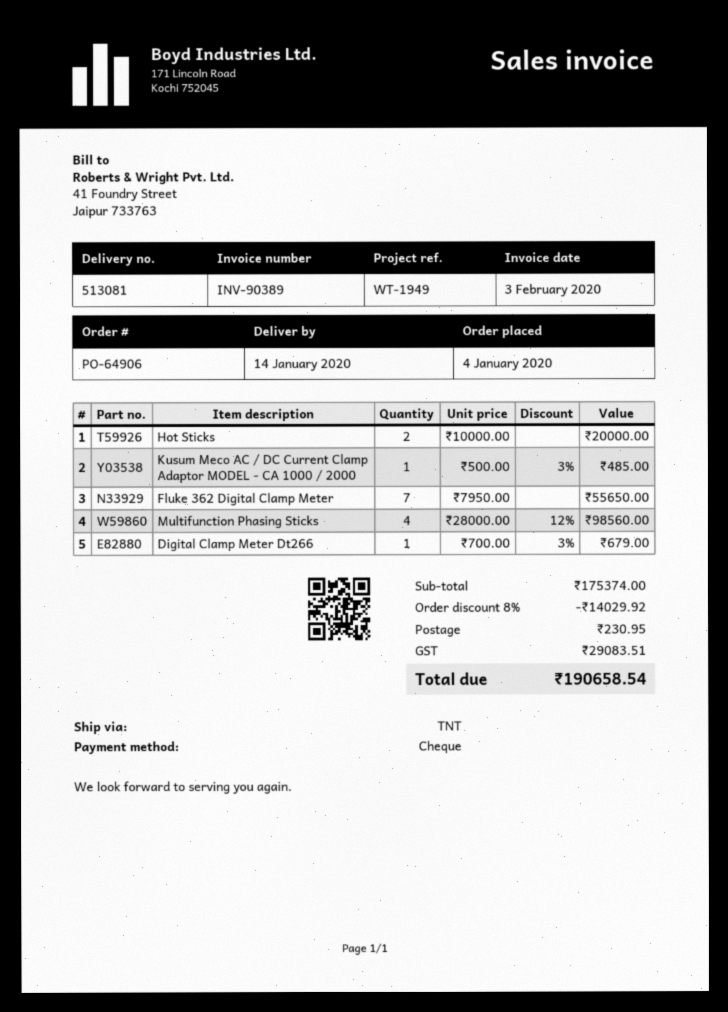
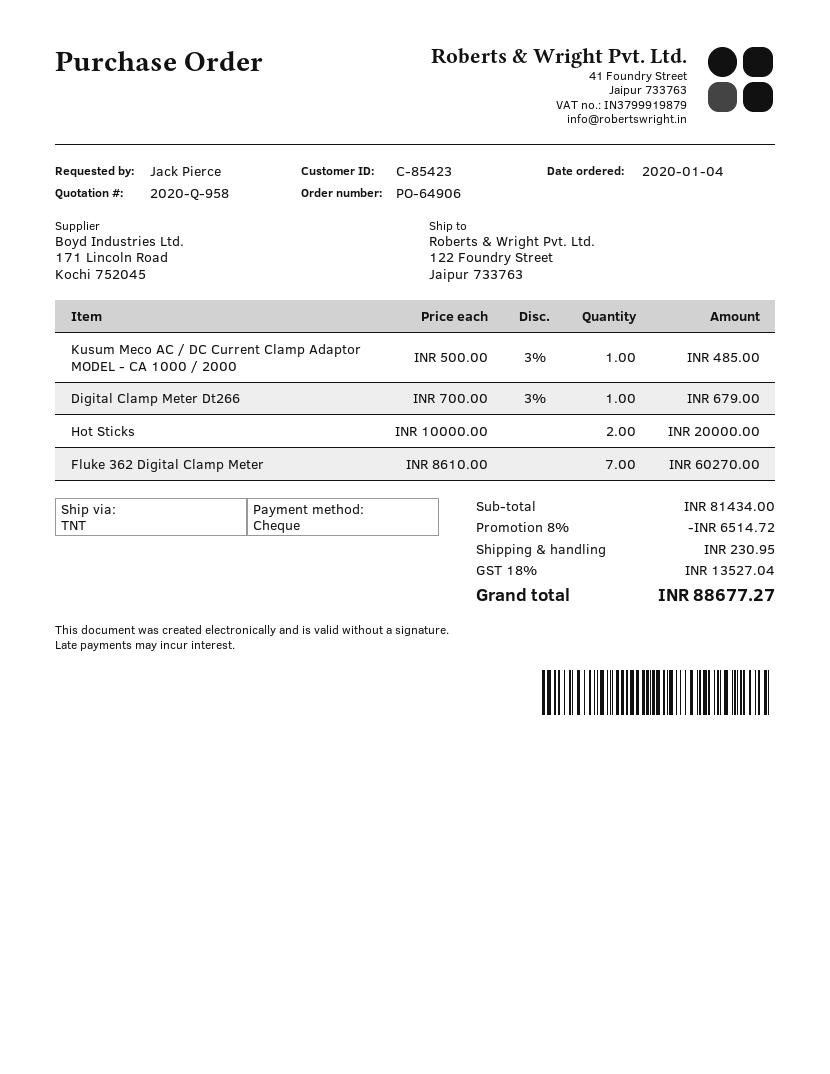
Fluke 362 Digital Clamp Meter: 7 x 7950.00 = 55650.00 -> 7 x 8610.00 = 60270.00
Multifunction Phasing Sticks: 4 x 28000.00 - 12% = 98560.00 -> none
subtotal: 175374.00 -> 81434.00
discount: 8% = 14029.92 -> 8% = 6514.72
tax: 29083.51 -> 13527.04
total: 190658.54 -> 88677.27

